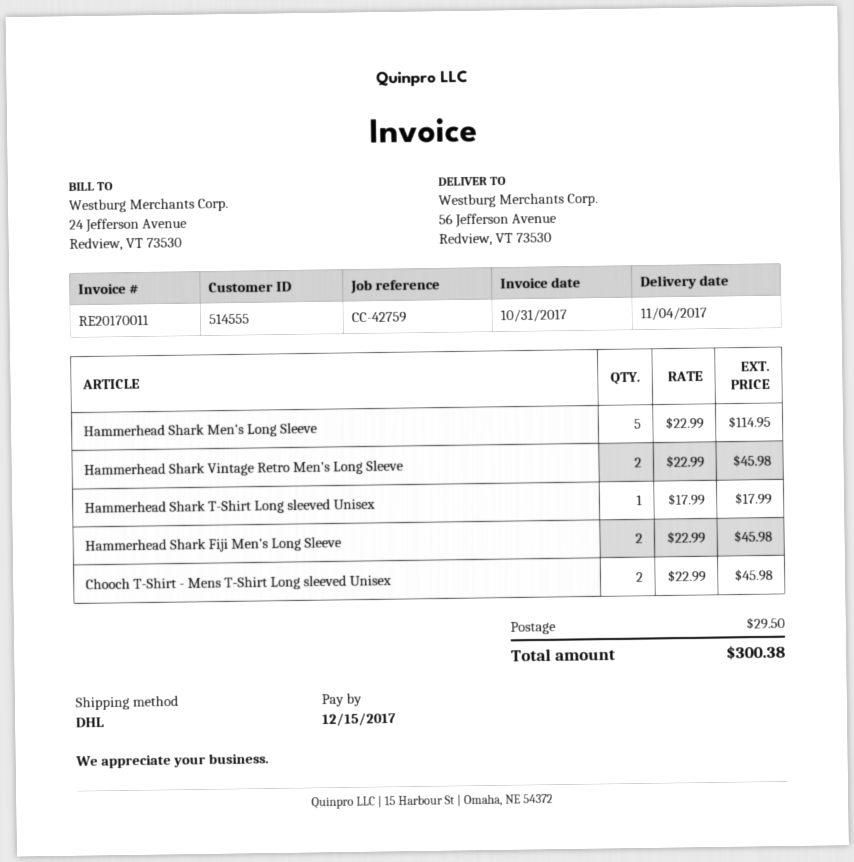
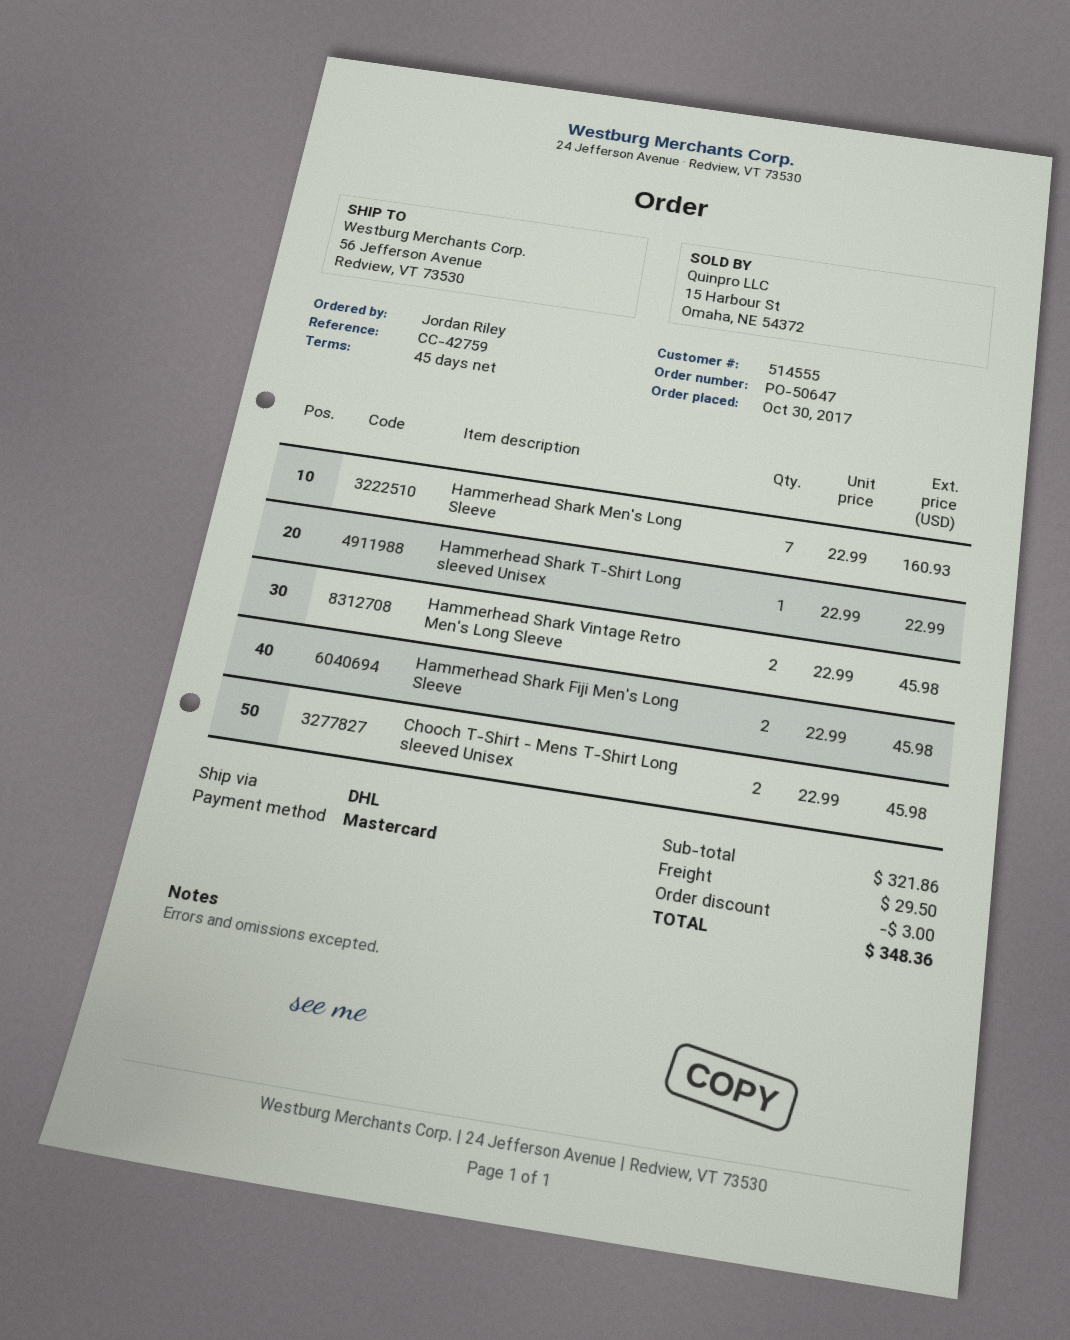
Hammerhead Shark Men's Long Sleeve: 5 x 22.99 = 114.95 -> 7 x 22.99 = 160.93
Hammerhead Shark T-Shirt Long sleeved Unisex: 1 x 17.99 = 17.99 -> 1 x 22.99 = 22.99
discount: none -> 3.00
total: 300.38 -> 348.36

